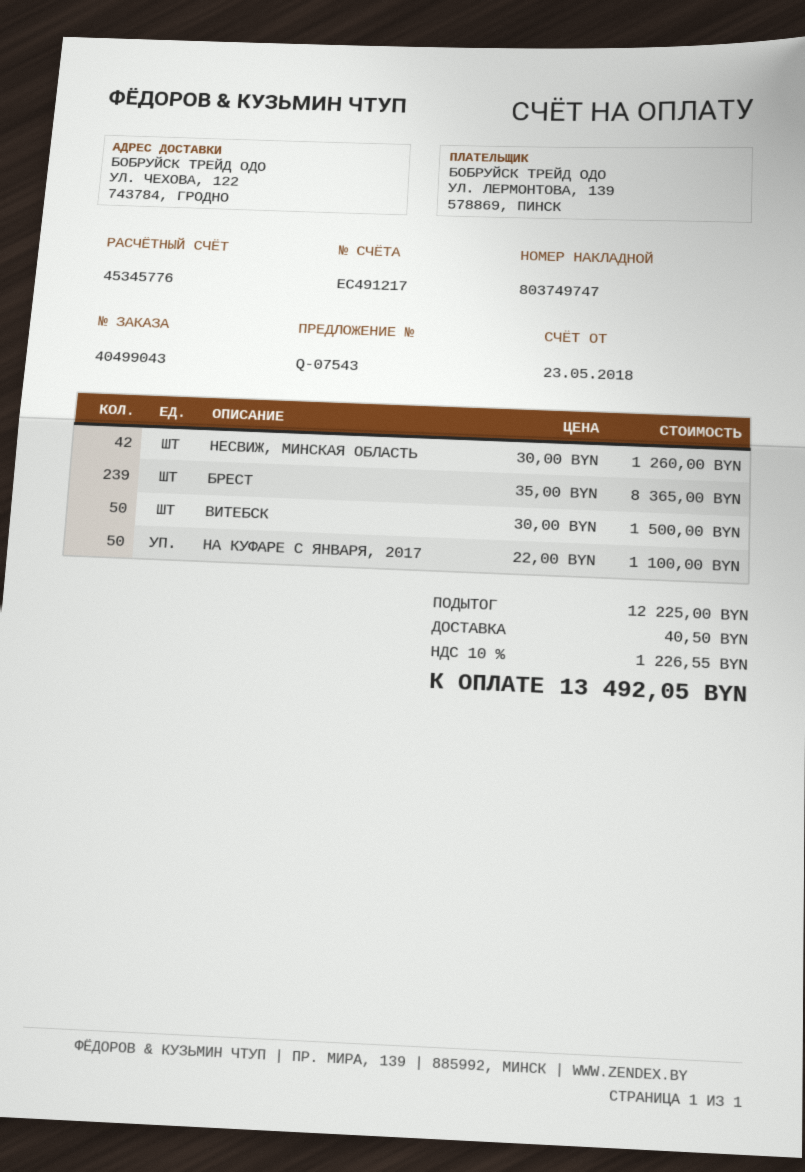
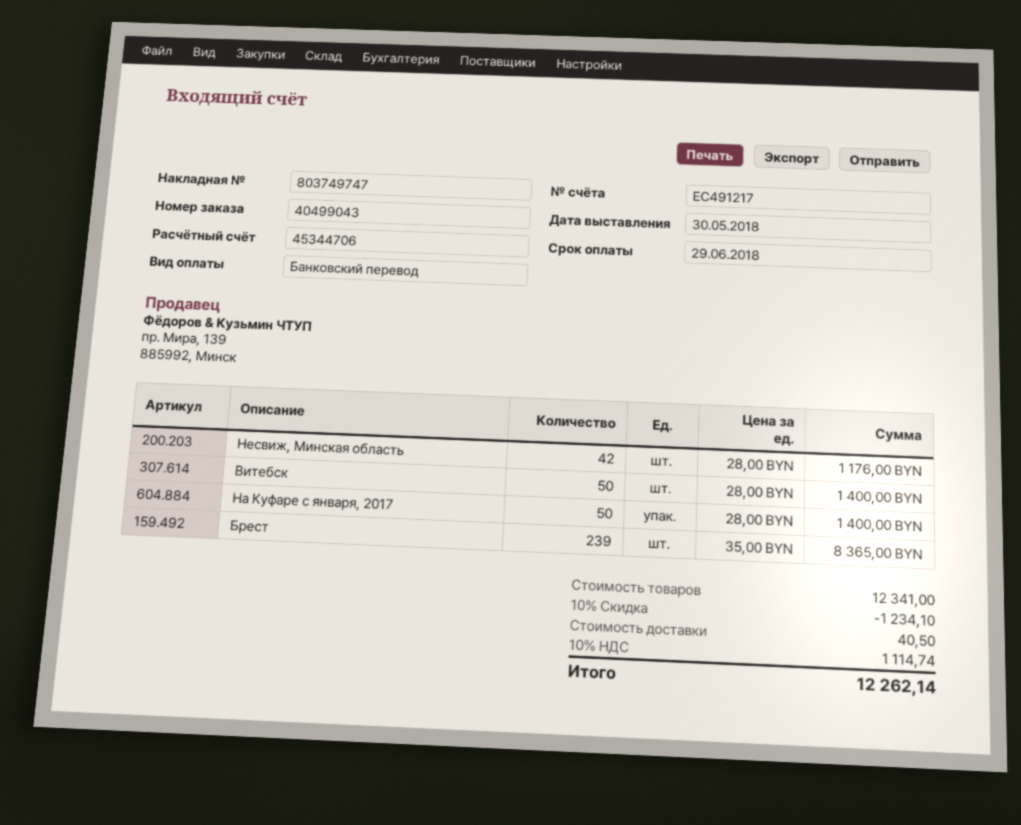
invoice date: 2018-05-23 -> 2018-05-30
bank account: 45345776 -> 45344706
НЕСВИЖ, МИНСКАЯ ОБЛАСТЬ: 42 x 30.00 = 1260.00 -> 42 x 28.00 = 1176.00
ВИТЕБСК: 50 x 30.00 = 1500.00 -> 50 x 28.00 = 1400.00
НА КУФАРЕ С ЯНВАРЯ, 2017: 50 x 22.00 = 1100.00 -> 50 x 28.00 = 1400.00
subtotal: 12225.00 -> 12341.00
discount: none -> 10% = 1234.10
tax: 10% = 1226.55 -> 10% = 1114.74
total: 13492.05 -> 12262.14

